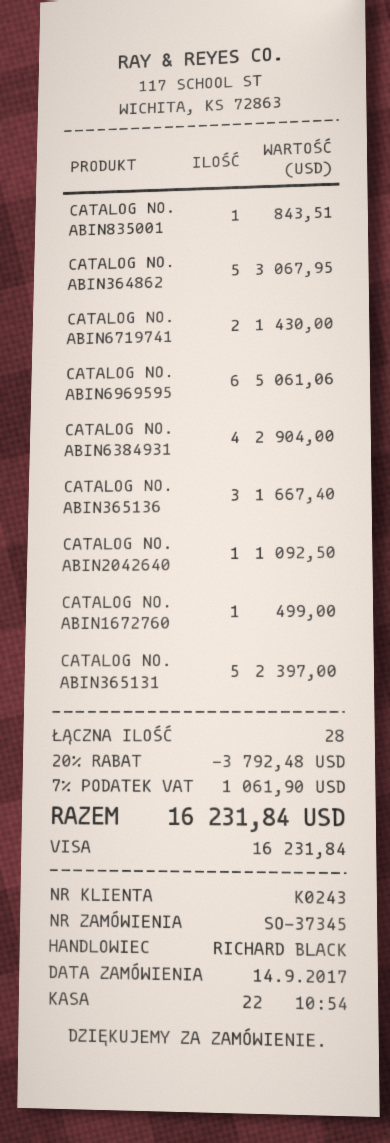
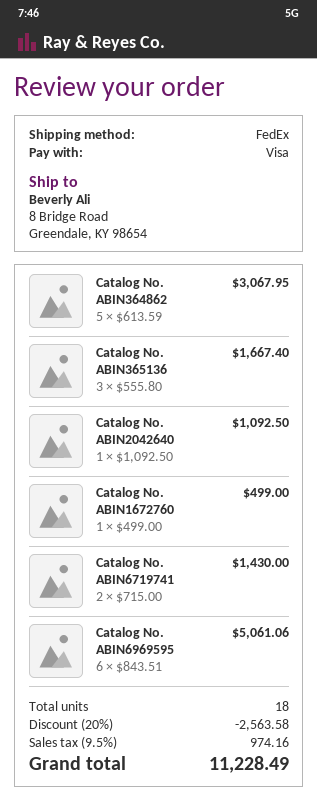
CATALOG NO. ABIN835001: 1 for 843.51 -> none
CATALOG NO. ABIN6384931: 4 for 2904.00 -> none
CATALOG NO. ABIN365131: 5 for 2397.00 -> none
total quantity: 28 -> 18
discount: 20% = 3792.48 -> 20% = 2563.58
tax: 7% = 1061.90 -> 9.5% = 974.16
total: 16231.84 -> 11228.49

